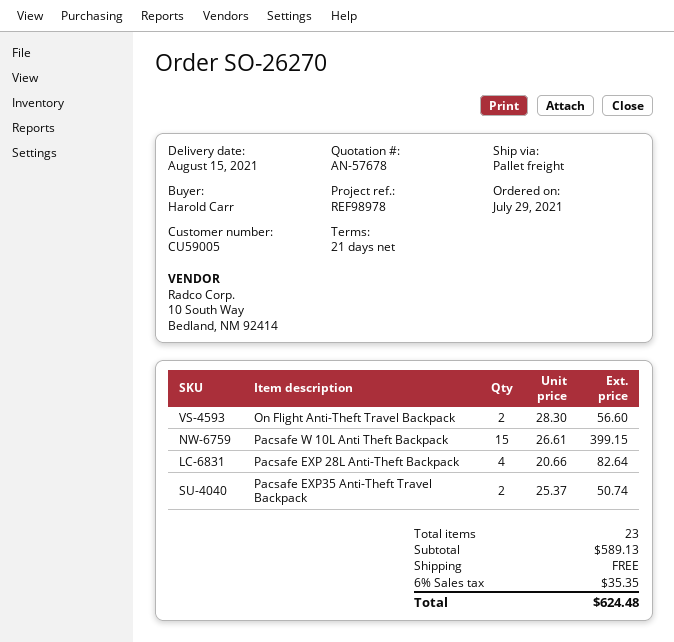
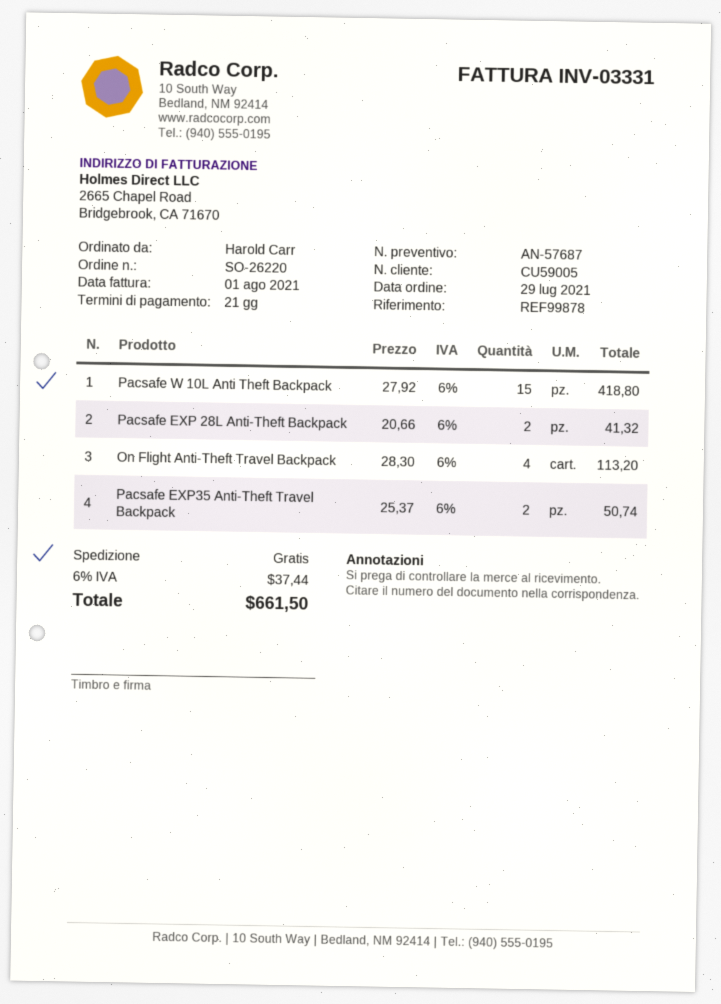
quote number: AN-57678 -> AN-57687
order number: SO-26270 -> SO-26220
reference: REF98978 -> REF99878
On Flight Anti-Theft Travel Backpack: 2 x 28.30 = 56.60 -> 4 x 28.30 = 113.20
Pacsafe W 10L Anti Theft Backpack: 15 x 26.61 = 399.15 -> 15 x 27.92 = 418.80
Pacsafe EXP 28L Anti-Theft Backpack: 4 x 20.66 = 82.64 -> 2 x 20.66 = 41.32
tax: 6% = 35.35 -> 6% = 37.44
total: 624.48 -> 661.50

